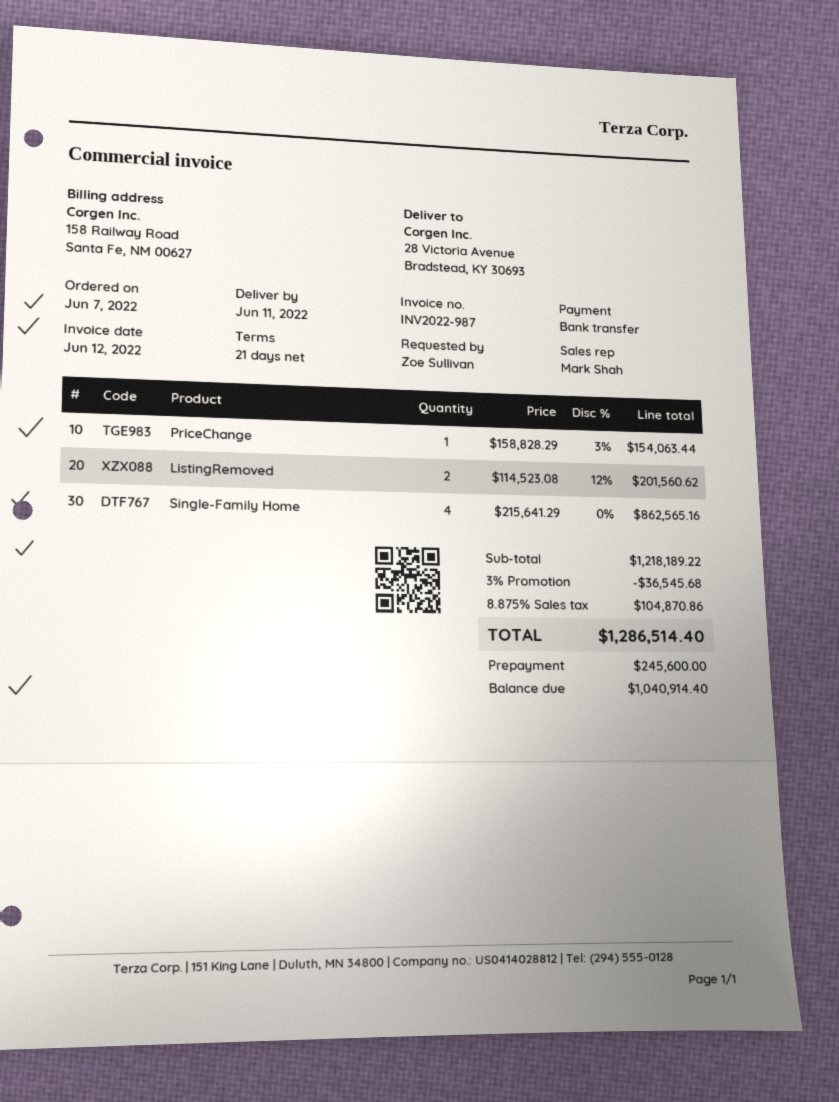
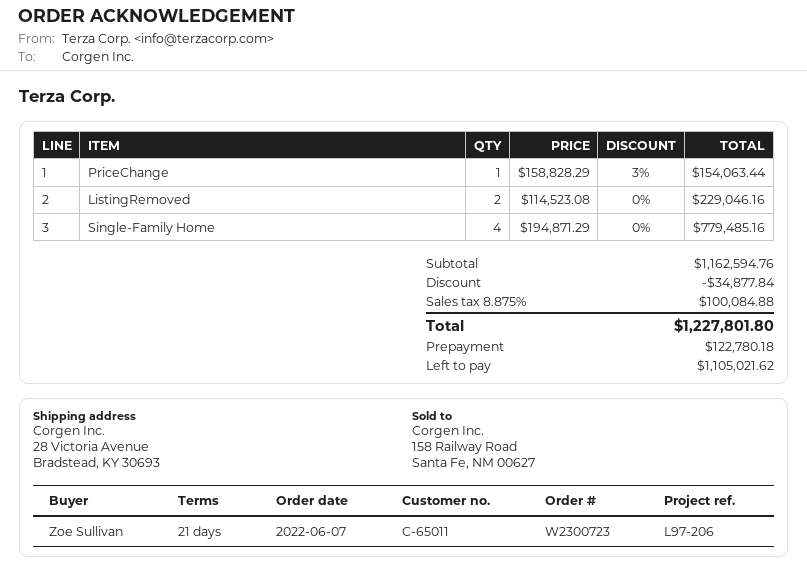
ListingRemoved: 2 x 114523.08 - 12% = 201560.62 -> 2 x 114523.08 = 229046.16
Single-Family Home: 4 x 215641.29 = 862565.16 -> 4 x 194871.29 = 779485.16
subtotal: 1218189.22 -> 1162594.76
discount: 36545.68 -> 34877.84
tax: 8.875% = 104870.86 -> 8.875% = 100084.88
total: 1286514.40 -> 1227801.80
deposit: 245600.00 -> 122780.18
balance: 1040914.40 -> 1105021.62

